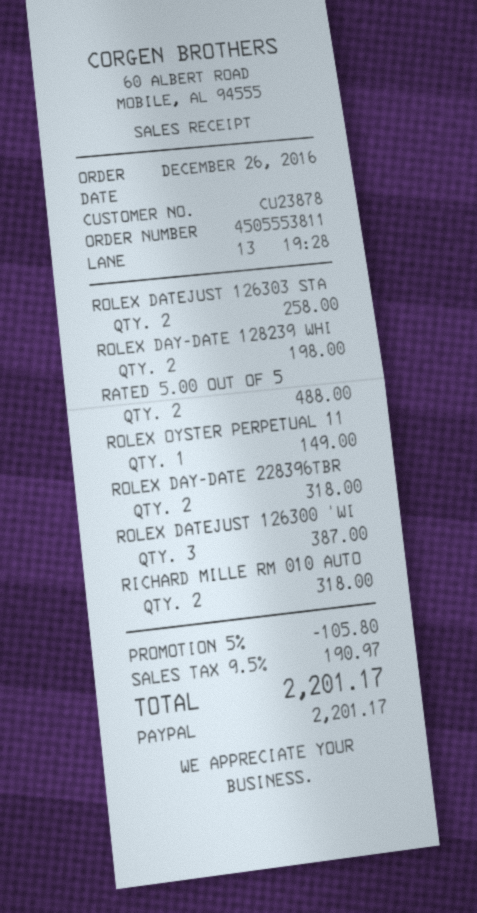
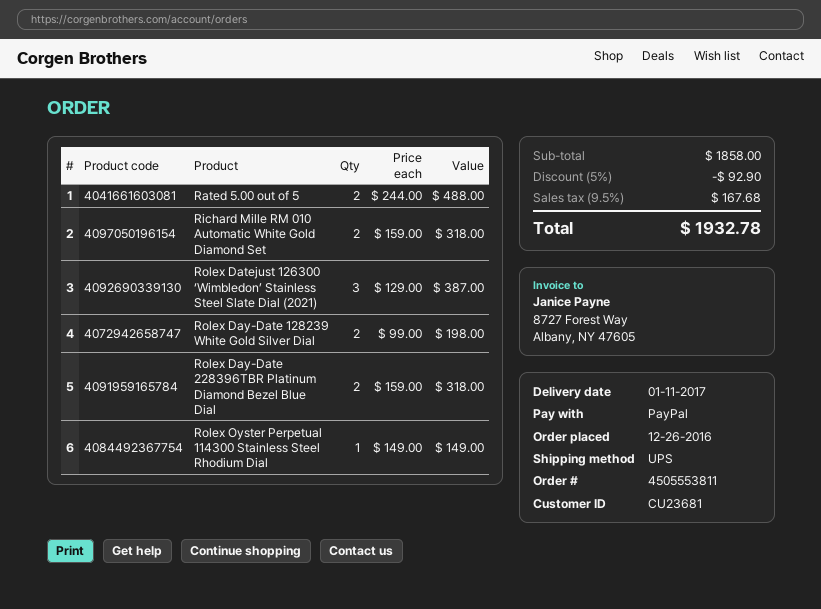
customer number: CU23878 -> CU23681
ROLEX DATEJUST 126303 STA: 2 for 258.00 -> none
discount: 5% = 105.80 -> 5% = 92.90
tax: 9.5% = 190.97 -> 9.5% = 167.68
total: 2201.17 -> 1932.78

